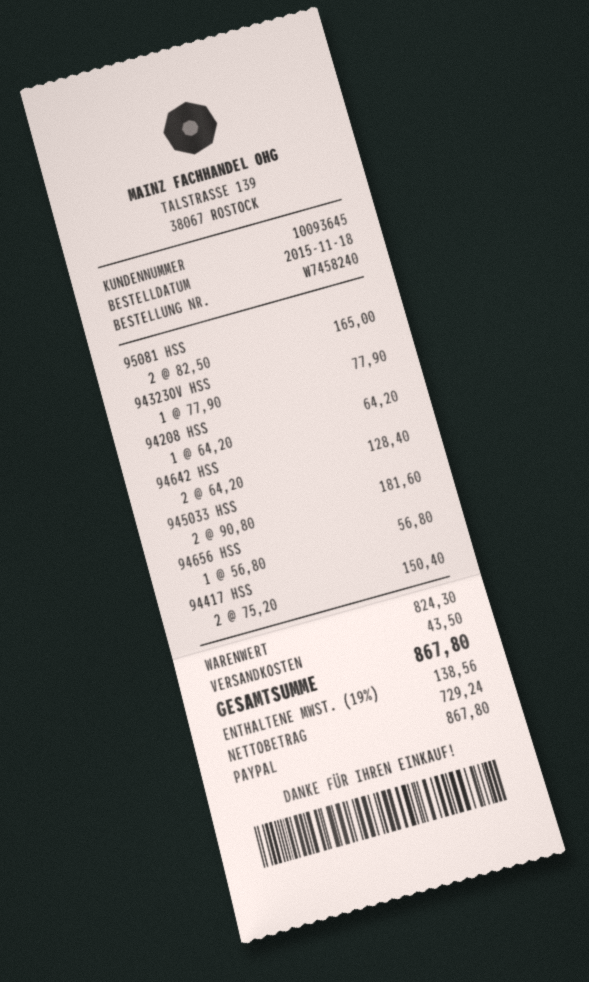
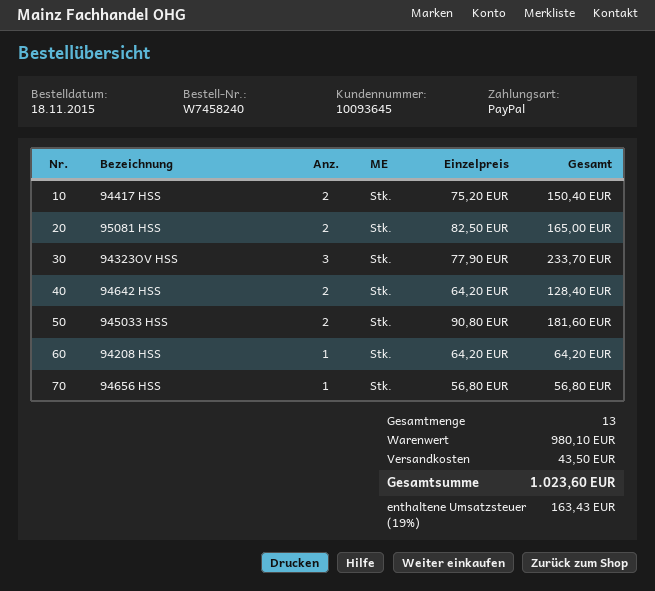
94323OV HSS: 1 x 77.90 = 77.90 -> 3 x 77.90 = 233.70
subtotal: 824.30 -> 980.10
tax: 19% = 138.56 -> 19% = 163.43
total: 867.80 -> 1023.60

